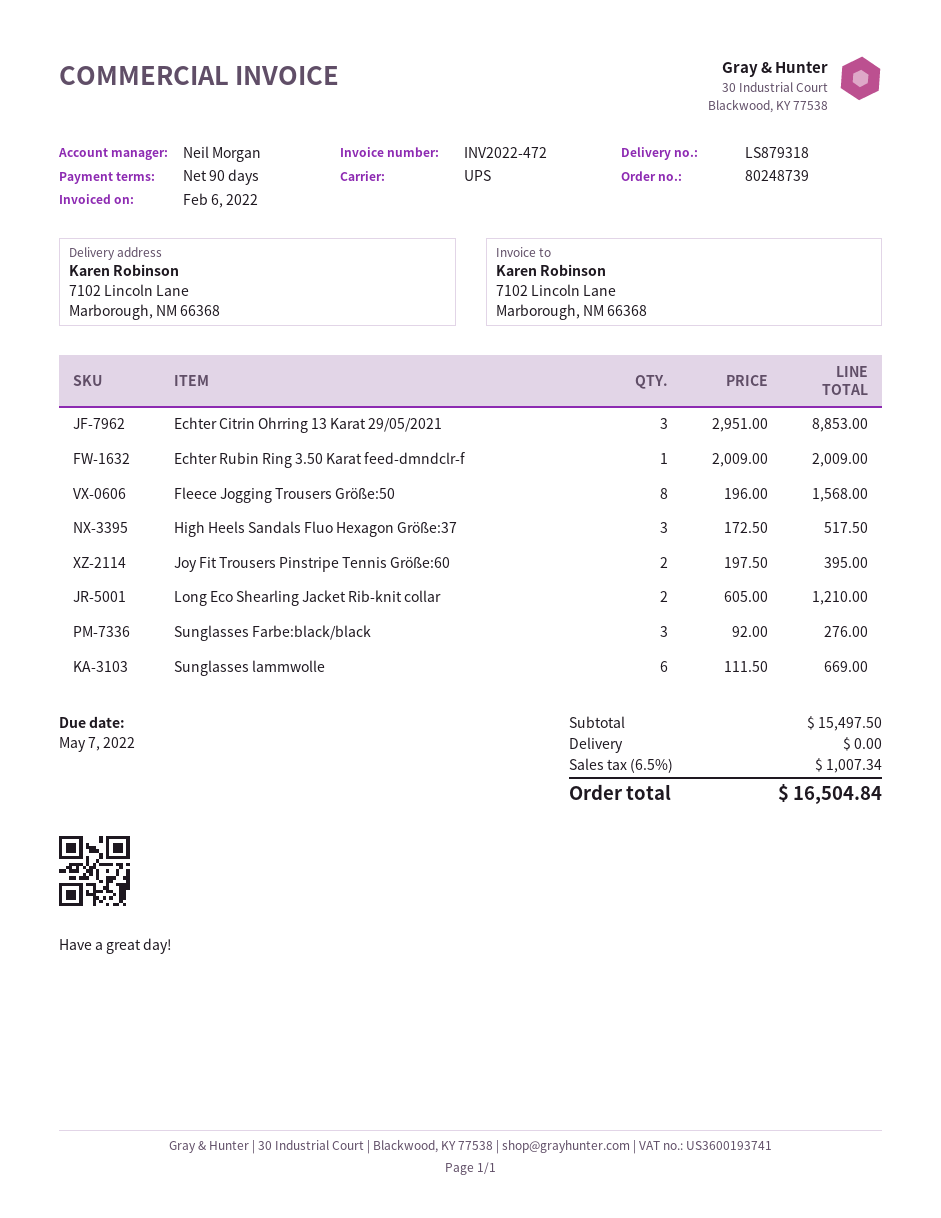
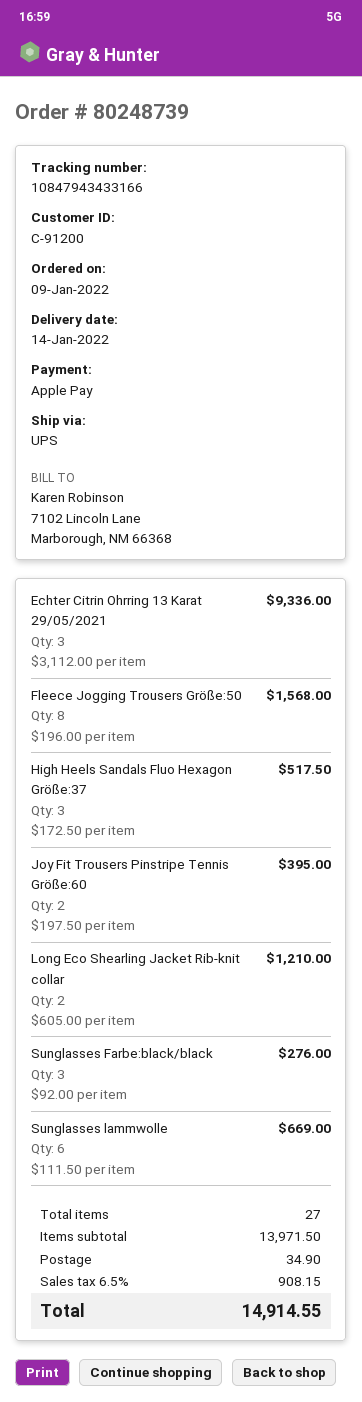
Echter Citrin Ohrring 13 Karat 29/05/2021: 3 x 2951.00 = 8853.00 -> 3 x 3112.00 = 9336.00
Echter Rubin Ring 3.50 Karat feed-dmndclr-f: 1 x 2009.00 = 2009.00 -> none
subtotal: 15497.50 -> 13971.50
shipping: 0.00 -> 34.90
tax: 6.5% = 1007.34 -> 6.5% = 908.15
total: 16504.84 -> 14914.55

